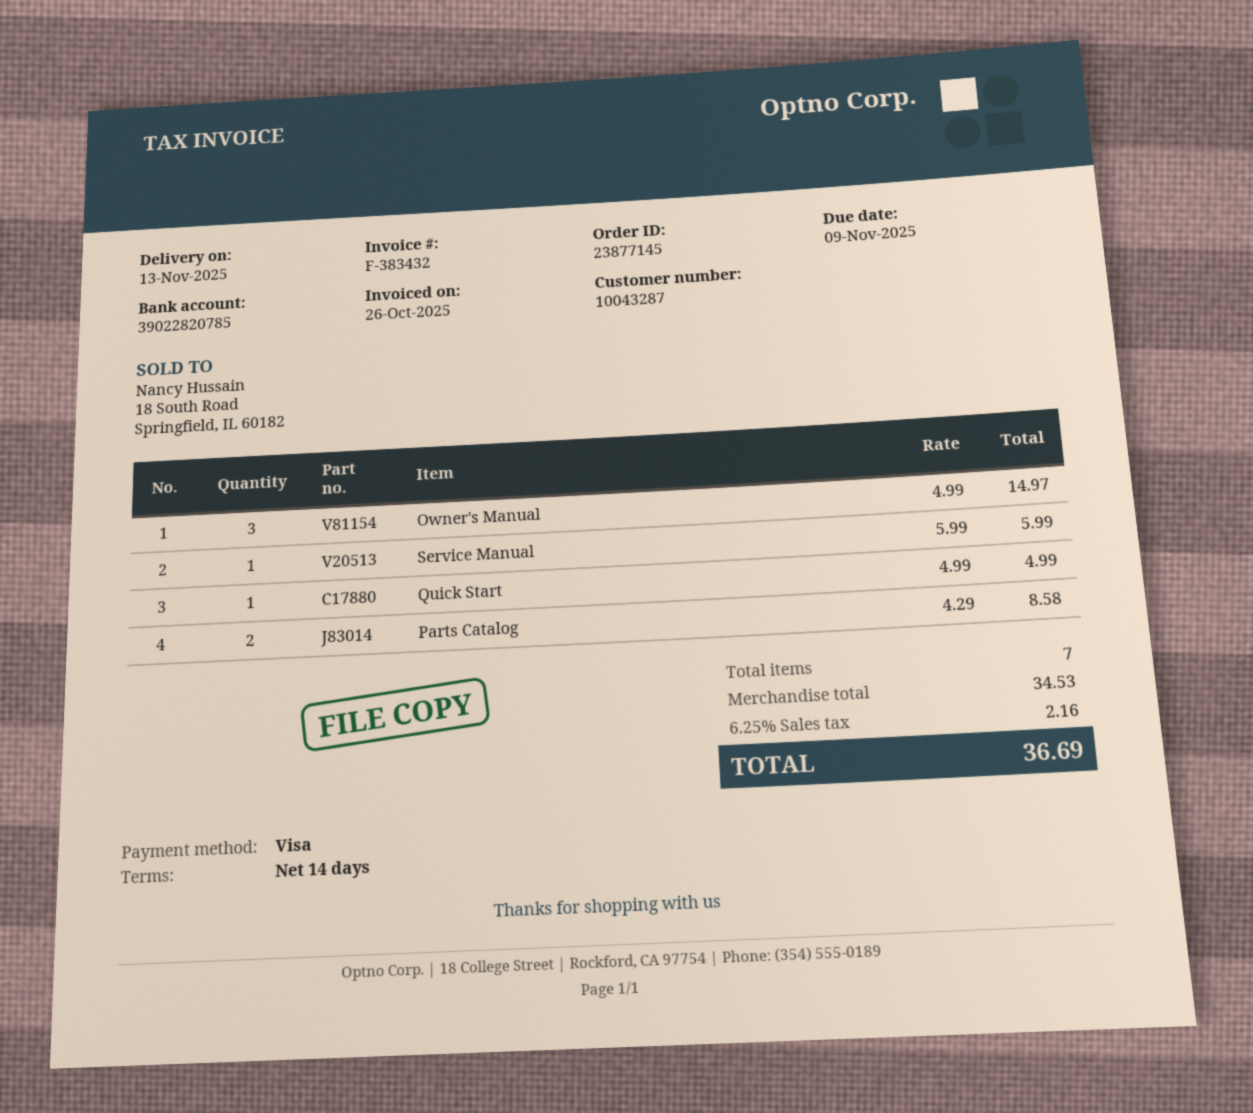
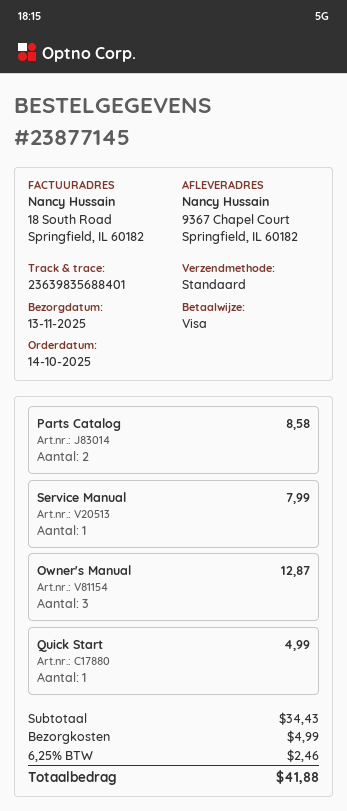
Owner's Manual: 3 for 14.97 -> 3 for 12.87
Service Manual: 1 for 5.99 -> 1 for 7.99
subtotal: 34.53 -> 34.43
shipping: none -> 4.99
tax: 6.25% = 2.16 -> 6.25% = 2.46
total: 36.69 -> 41.88

